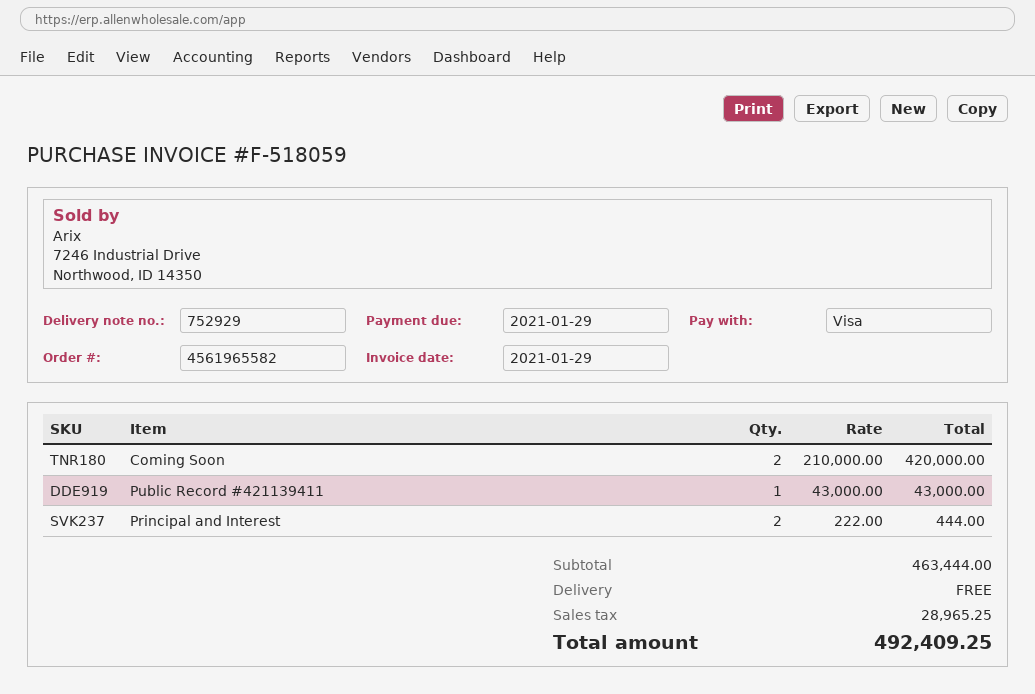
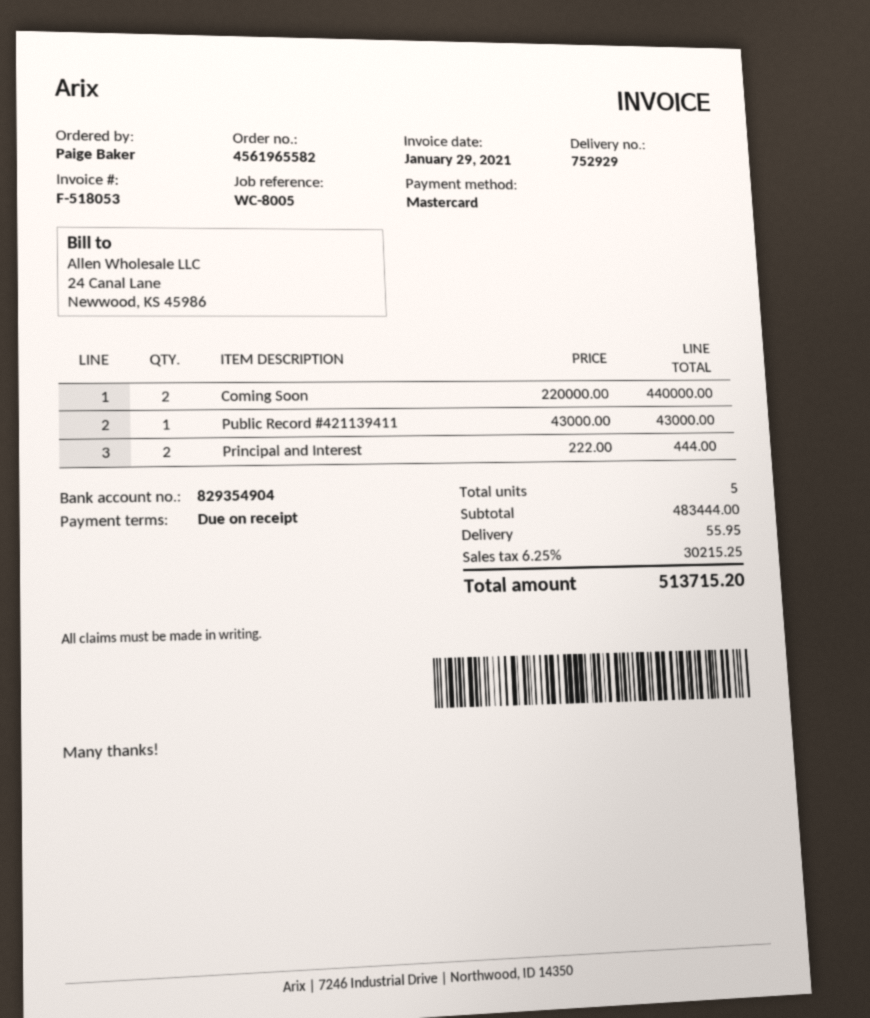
invoice number: F-518059 -> F-518053
payment method: Visa -> Mastercard
Coming Soon: 2 x 210000.00 = 420000.00 -> 2 x 220000.00 = 440000.00
subtotal: 463444.00 -> 483444.00
shipping: 0.00 -> 55.95
tax: 28965.25 -> 30215.25
total: 492409.25 -> 513715.20

